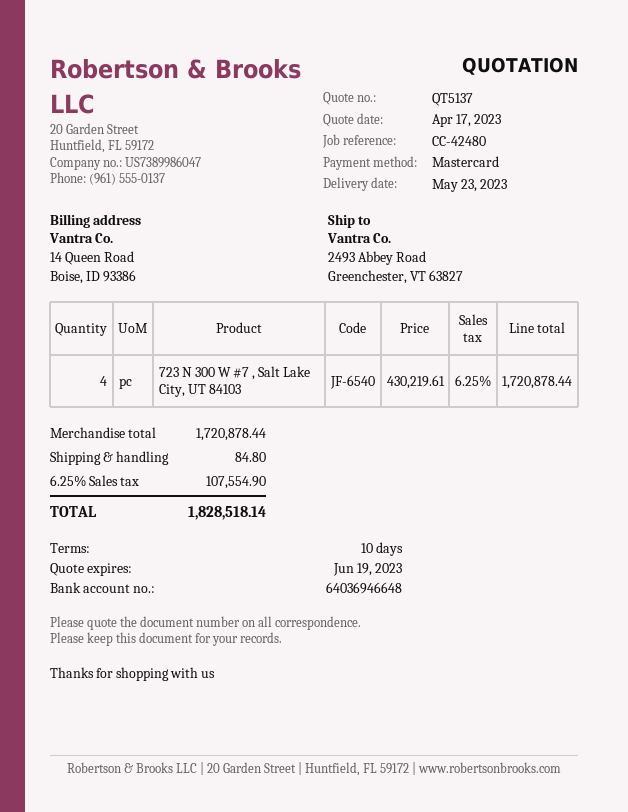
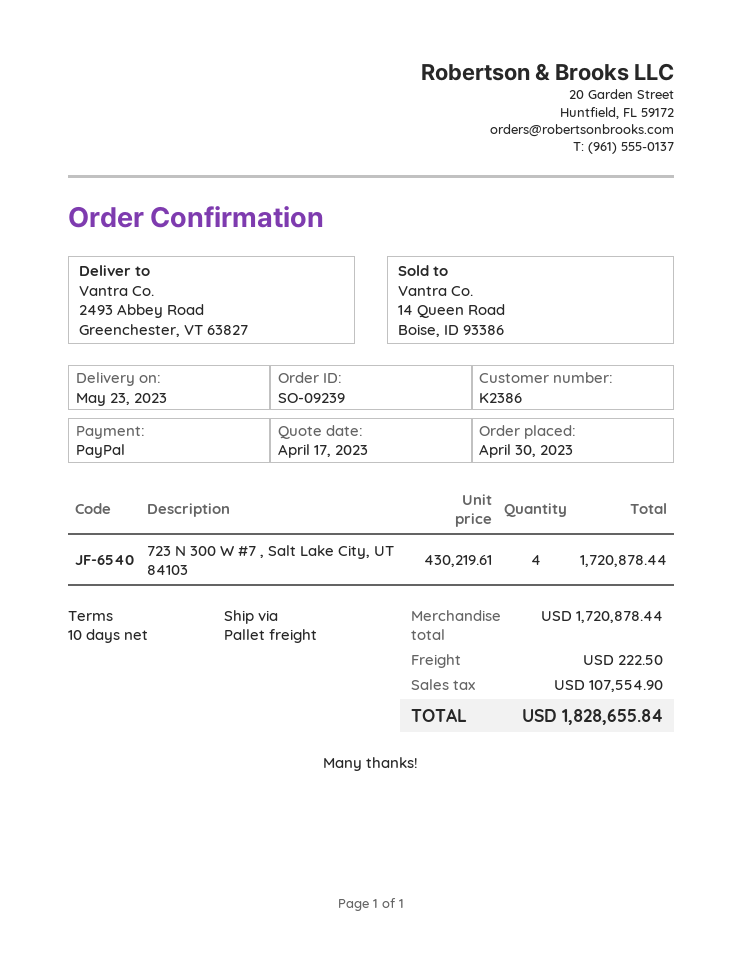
payment method: Mastercard -> PayPal
shipping: 84.80 -> 222.50
total: 1828518.14 -> 1828655.84

